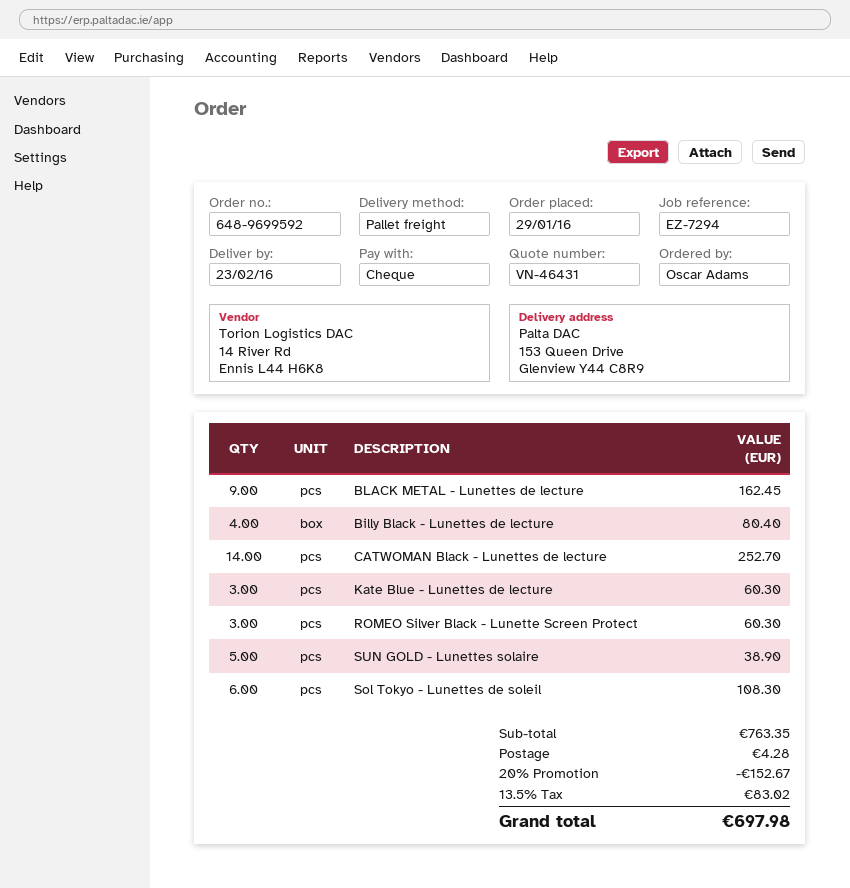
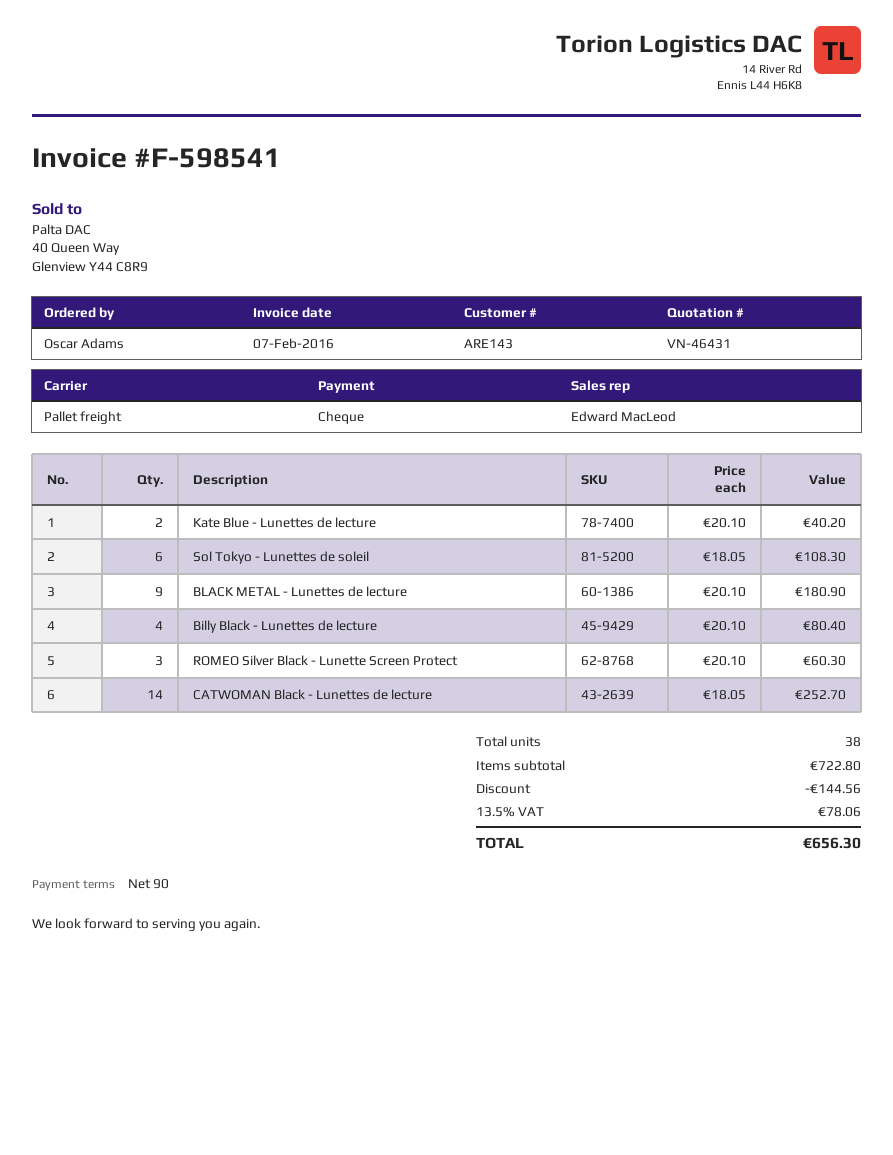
BLACK METAL - Lunettes de lecture: 9 for 162.45 -> 9 for 180.90
Kate Blue - Lunettes de lecture: 3 for 60.30 -> 2 for 40.20
SUN GOLD - Lunettes solaire: 5 for 38.90 -> none
subtotal: 763.35 -> 722.80
discount: 152.67 -> 144.56
shipping: 4.28 -> none
tax: 13.5% = 83.02 -> 13.5% = 78.06
total: 697.98 -> 656.30

